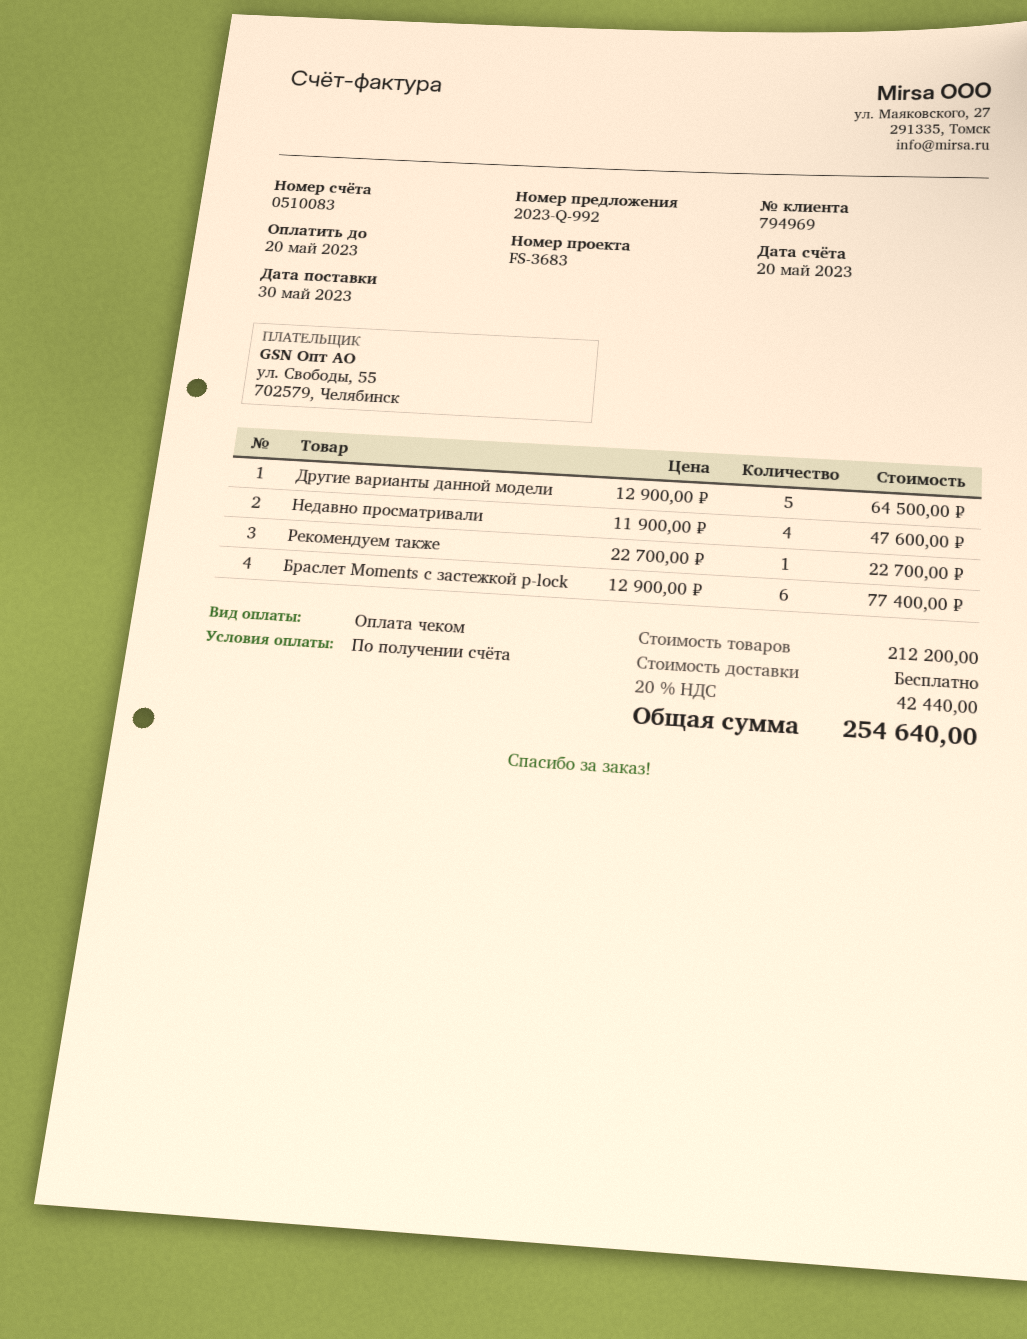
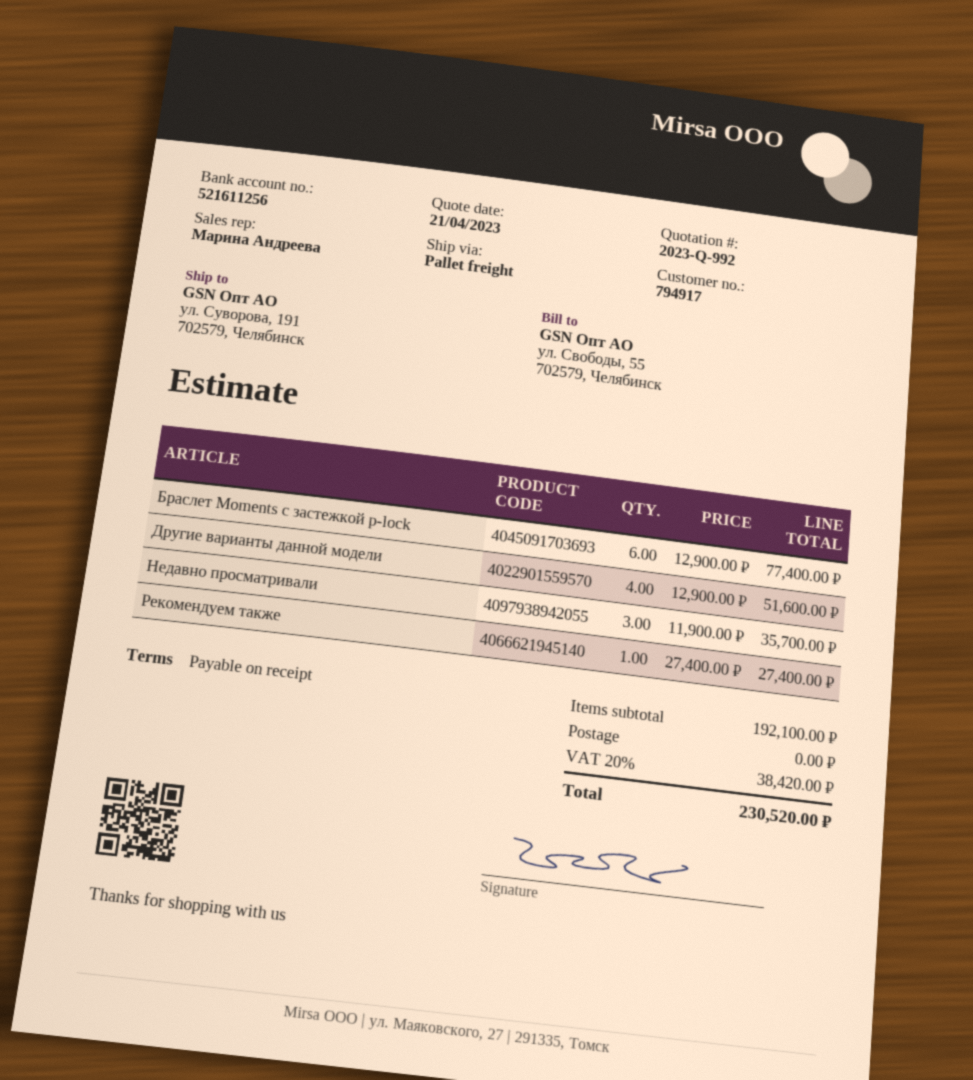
customer number: 794969 -> 794917
Другие варианты данной модели: 5 x 12900.00 = 64500.00 -> 4 x 12900.00 = 51600.00
Недавно просматривали: 4 x 11900.00 = 47600.00 -> 3 x 11900.00 = 35700.00
Рекомендуем также: 1 x 22700.00 = 22700.00 -> 1 x 27400.00 = 27400.00
subtotal: 212200.00 -> 192100.00
tax: 20% = 42440.00 -> 20% = 38420.00
total: 254640.00 -> 230520.00

